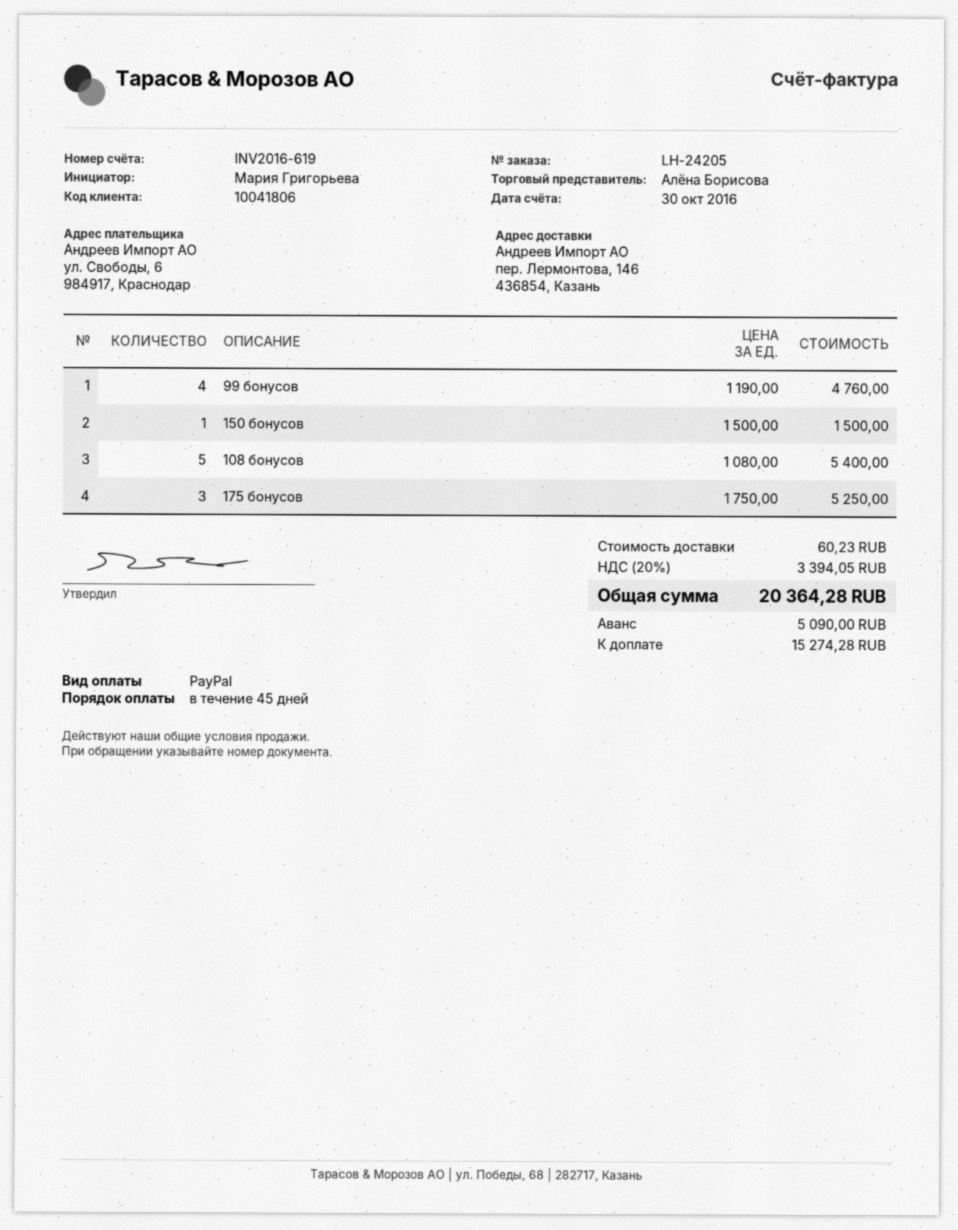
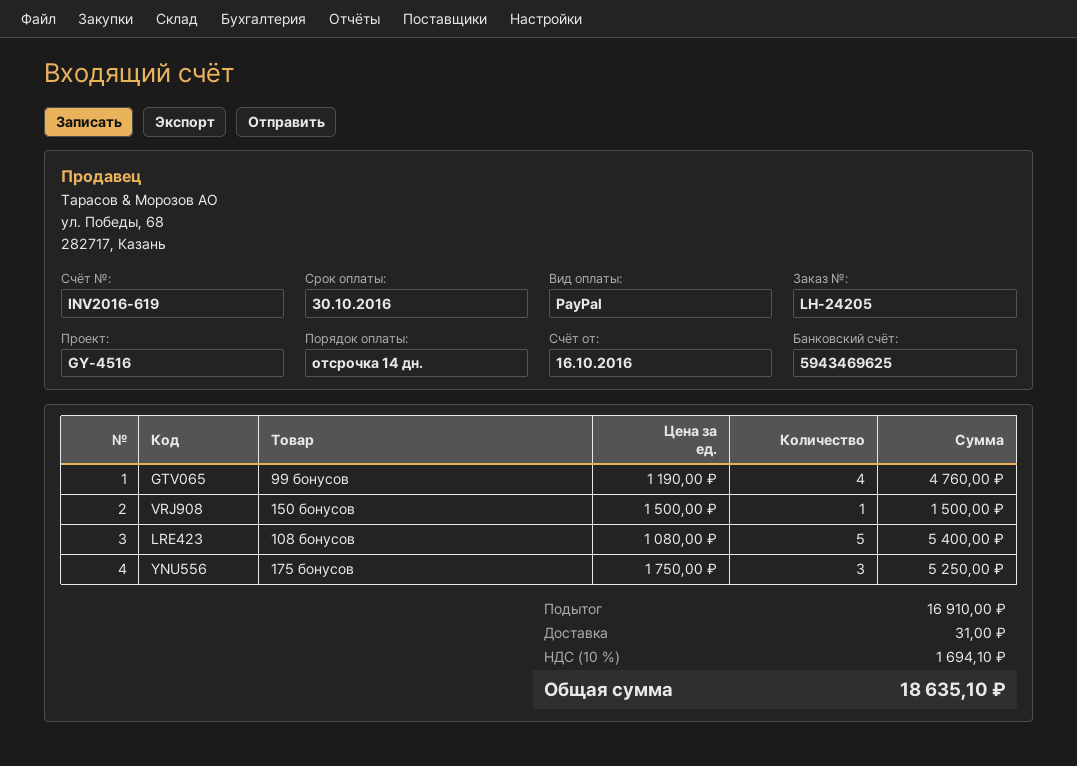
invoice date: 2016-10-30 -> 2016-10-16
payment terms: 45 days -> 14 days
shipping: 60.23 -> 31.00
tax: 20% = 3394.05 -> 10% = 1694.10
total: 20364.28 -> 18635.10

